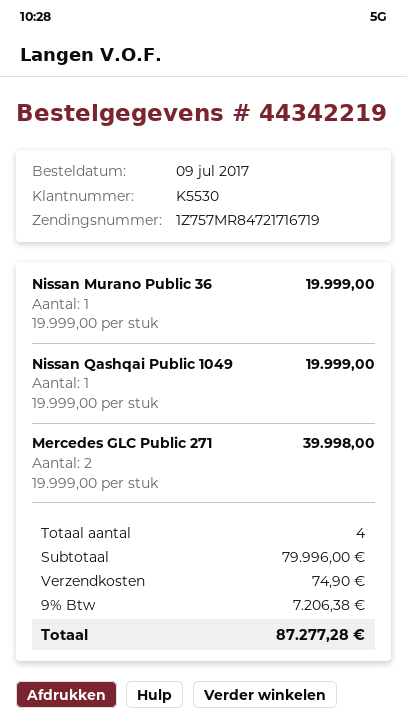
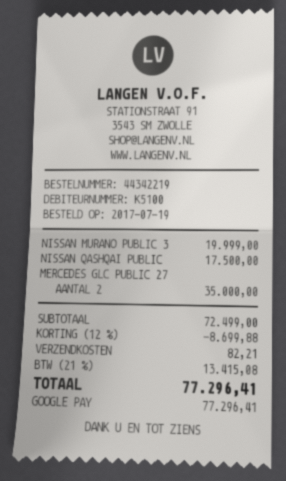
order date: 2017-07-09 -> 2017-07-19
customer number: K5530 -> K5100
Nissan Qashqai Public 1049: 1 for 19999.00 -> 1 for 17500.00
Mercedes GLC Public 271: 2 for 39998.00 -> 2 for 35000.00
subtotal: 79996.00 -> 72499.00
discount: none -> 12% = 8699.88
shipping: 74.90 -> 82.21
tax: 9% = 7206.38 -> 21% = 13415.08
total: 87277.28 -> 77296.41

